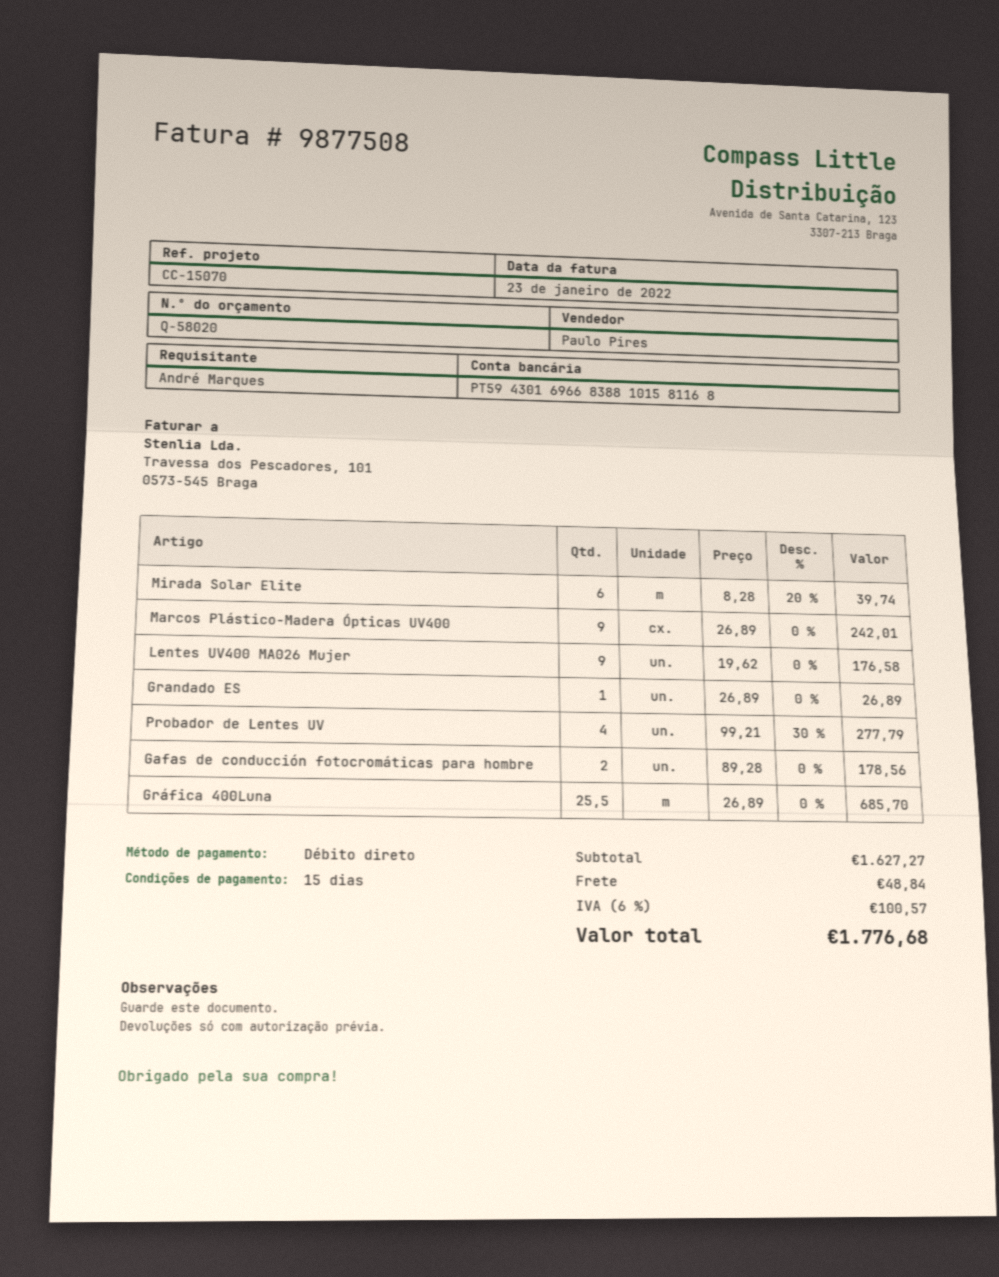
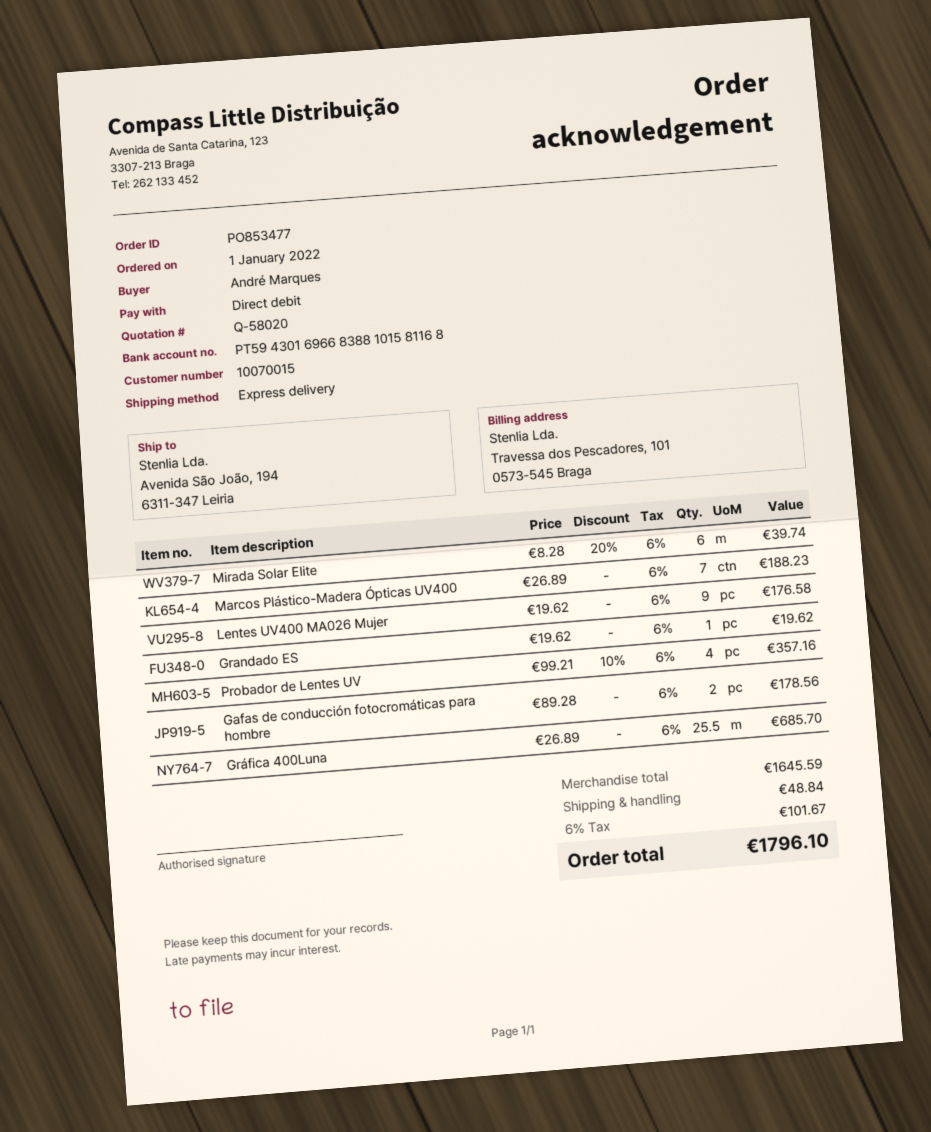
Marcos Plástico-Madera Ópticas UV400: 9 x 26.89 = 242.01 -> 7 x 26.89 = 188.23
Grandado ES: 1 x 26.89 = 26.89 -> 1 x 19.62 = 19.62
Probador de Lentes UV: 4 x 99.21 - 30% = 277.79 -> 4 x 99.21 - 10% = 357.16
subtotal: 1627.27 -> 1645.59
tax: 6% = 100.57 -> 6% = 101.67
total: 1776.68 -> 1796.10

